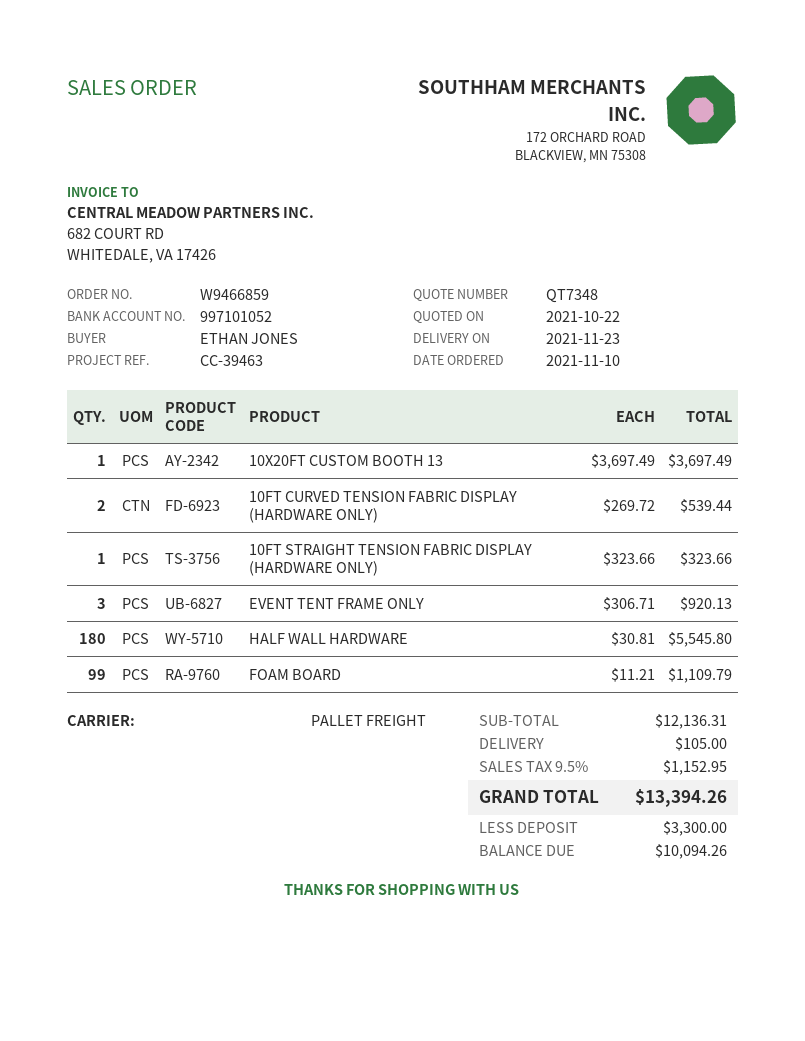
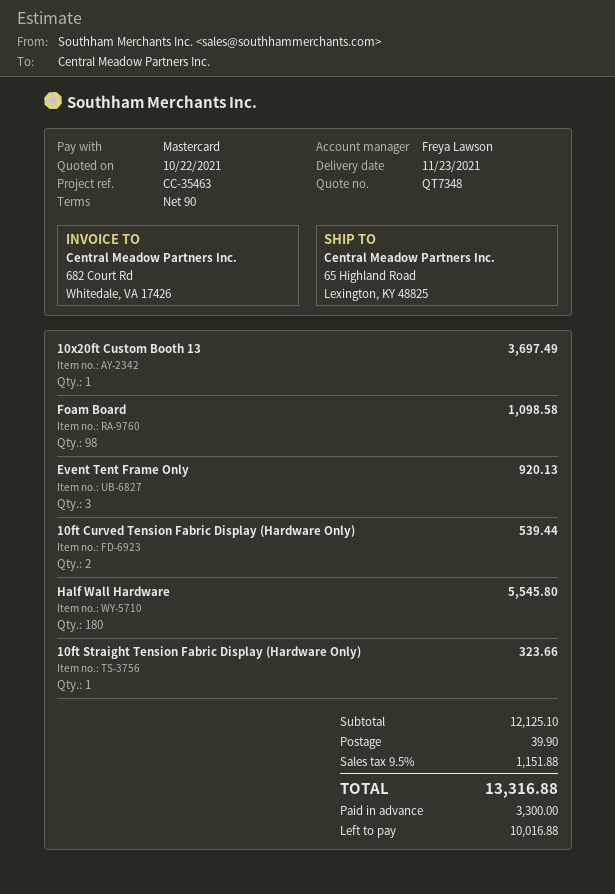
reference: CC-39463 -> CC-35463
FOAM BOARD: 99 for 1109.79 -> 98 for 1098.58
subtotal: 12136.31 -> 12125.10
shipping: 105.00 -> 39.90
tax: 9.5% = 1152.95 -> 9.5% = 1151.88
total: 13394.26 -> 13316.88
balance: 10094.26 -> 10016.88

